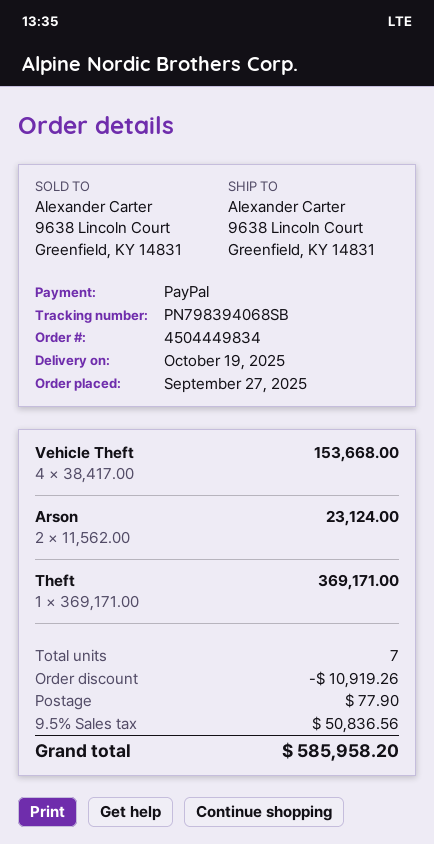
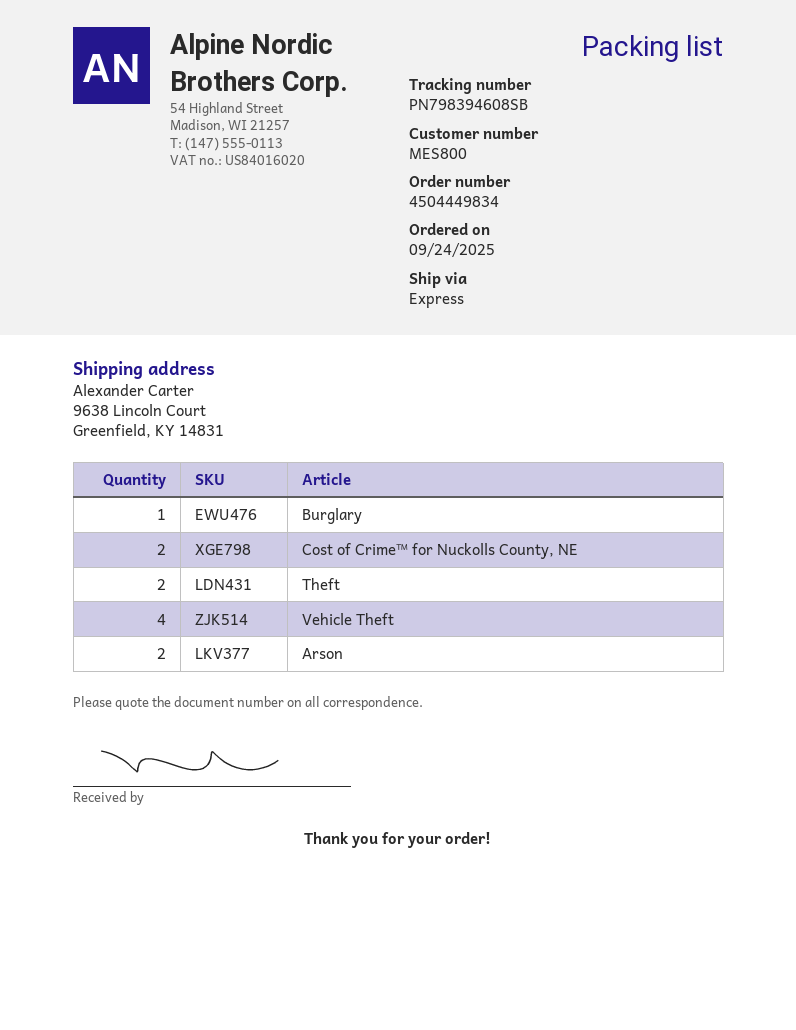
order date: 2025-09-27 -> 2025-09-24
tracking number: PN798394068SB -> PN798394608SB
Theft: 1 -> 2
Burglary: none -> 1
Cost of Crime™ for Nuckolls County, NE: none -> 2

